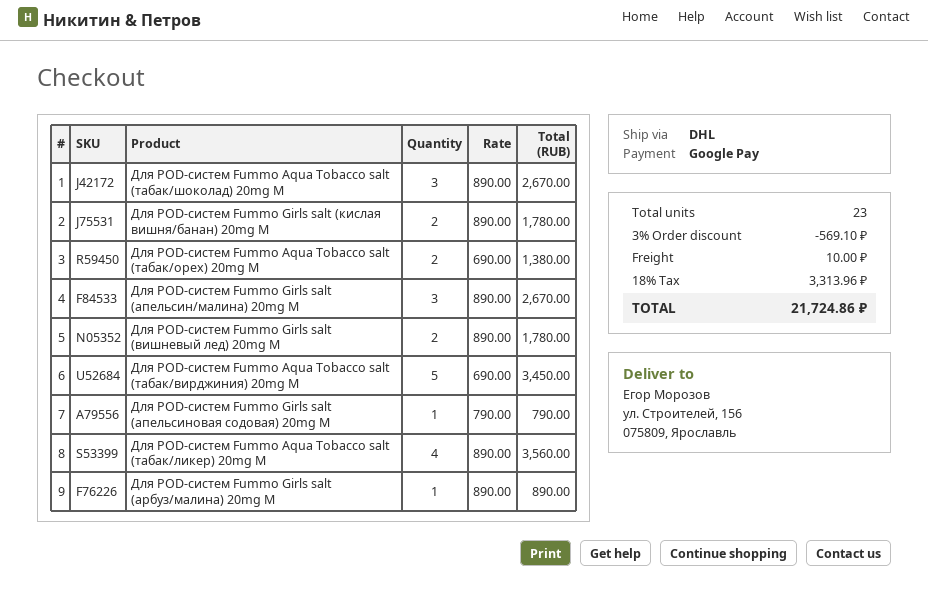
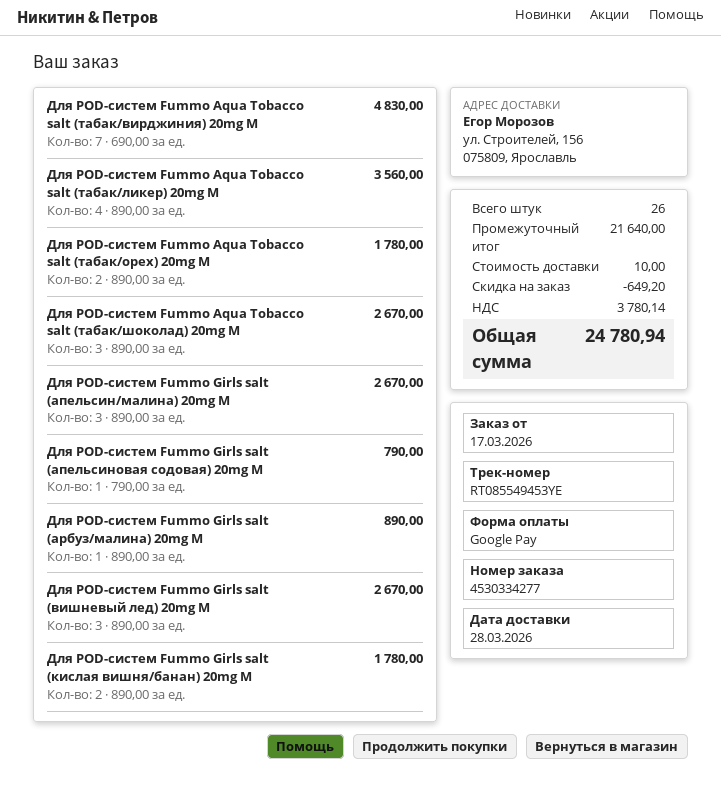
Для POD-систем Fummo Aqua Tobacco salt (табак/орех) 20mg M: 2 x 690.00 = 1380.00 -> 2 x 890.00 = 1780.00
Для POD-систем Fummo Girls salt (вишневый лед) 20mg M: 2 x 890.00 = 1780.00 -> 3 x 890.00 = 2670.00
Для POD-систем Fummo Aqua Tobacco salt (табак/вирджиния) 20mg M: 5 x 690.00 = 3450.00 -> 7 x 690.00 = 4830.00
total quantity: 23 -> 26
discount: 569.10 -> 649.20
tax: 3313.96 -> 3780.14
total: 21724.86 -> 24780.94

